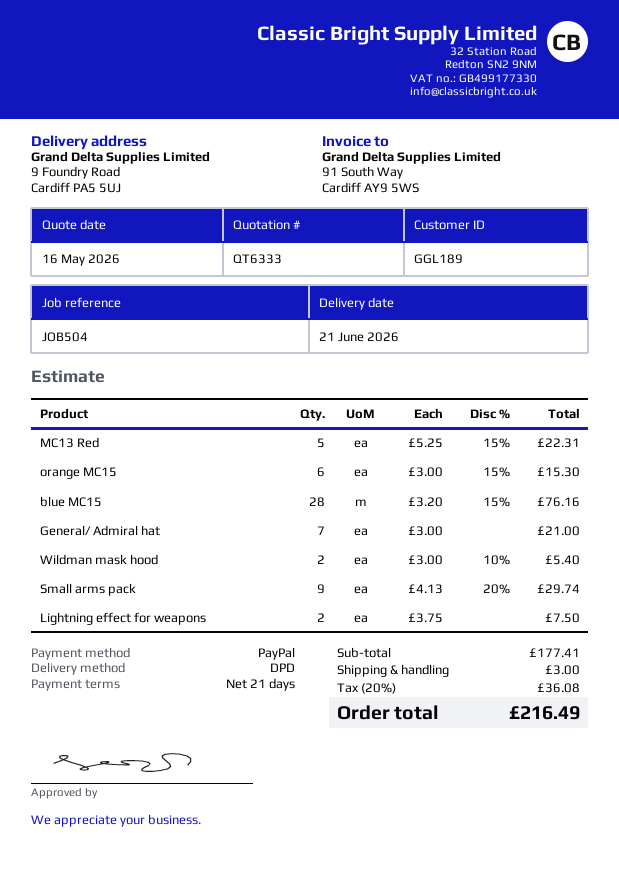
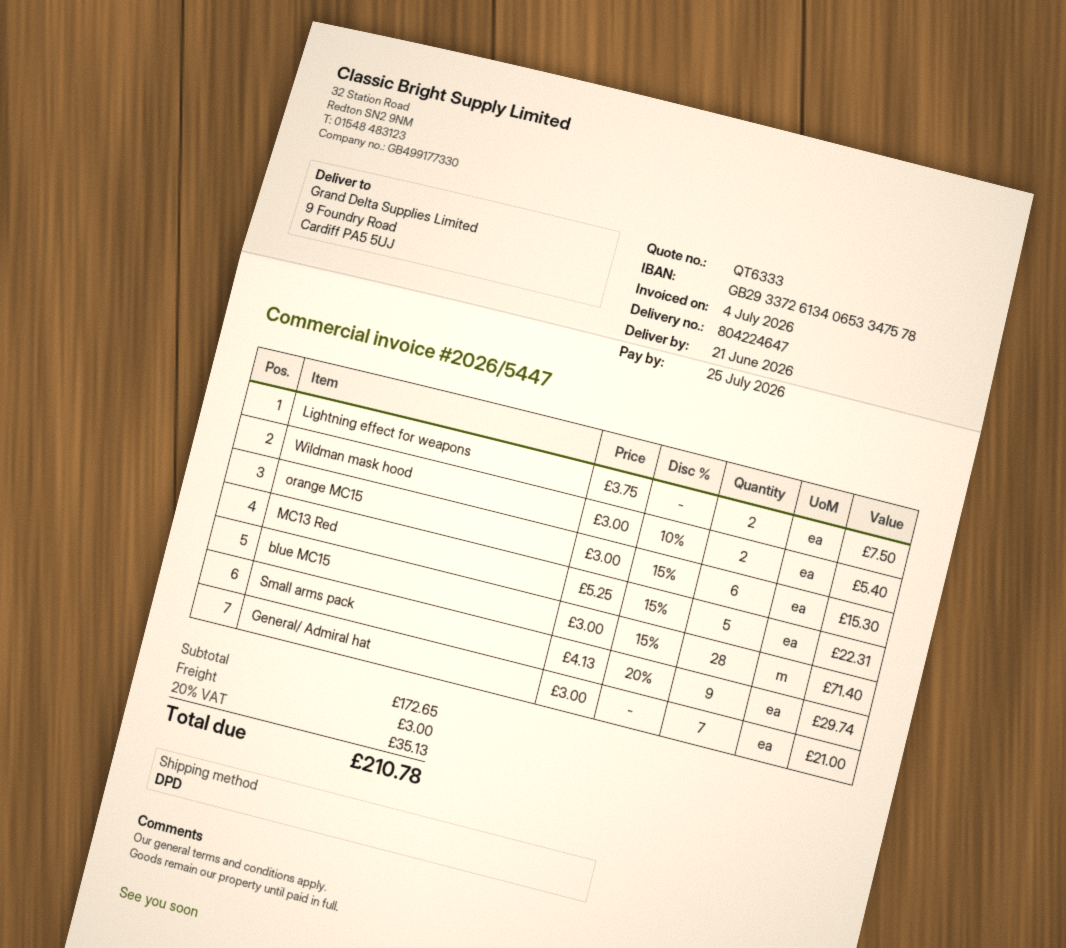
blue MC15: 28 x 3.20 - 15% = 76.16 -> 28 x 3.00 - 15% = 71.40
subtotal: 177.41 -> 172.65
tax: 20% = 36.08 -> 20% = 35.13
total: 216.49 -> 210.78

